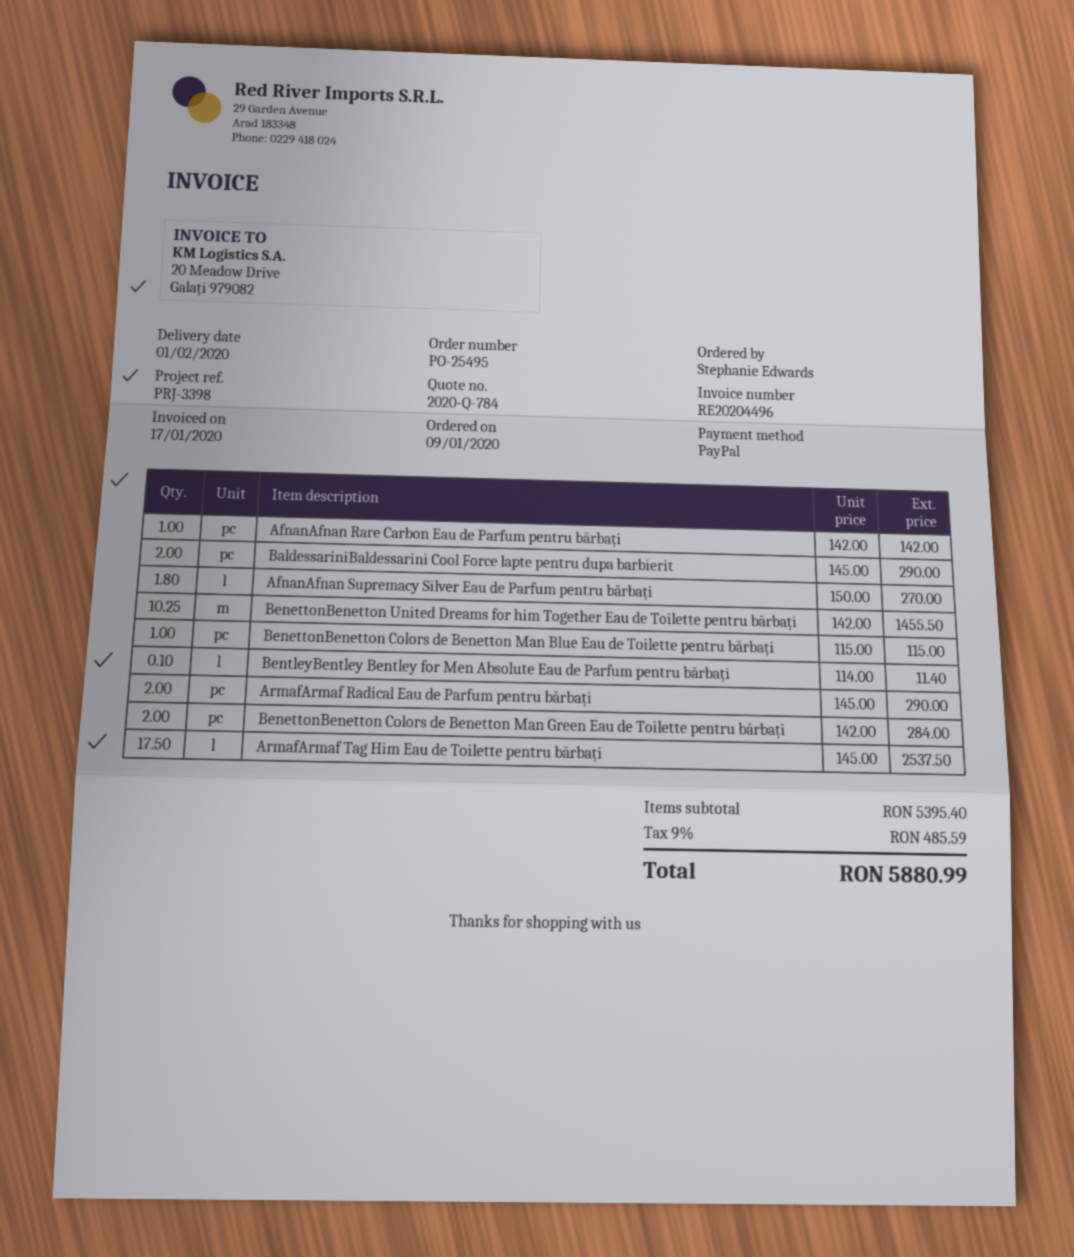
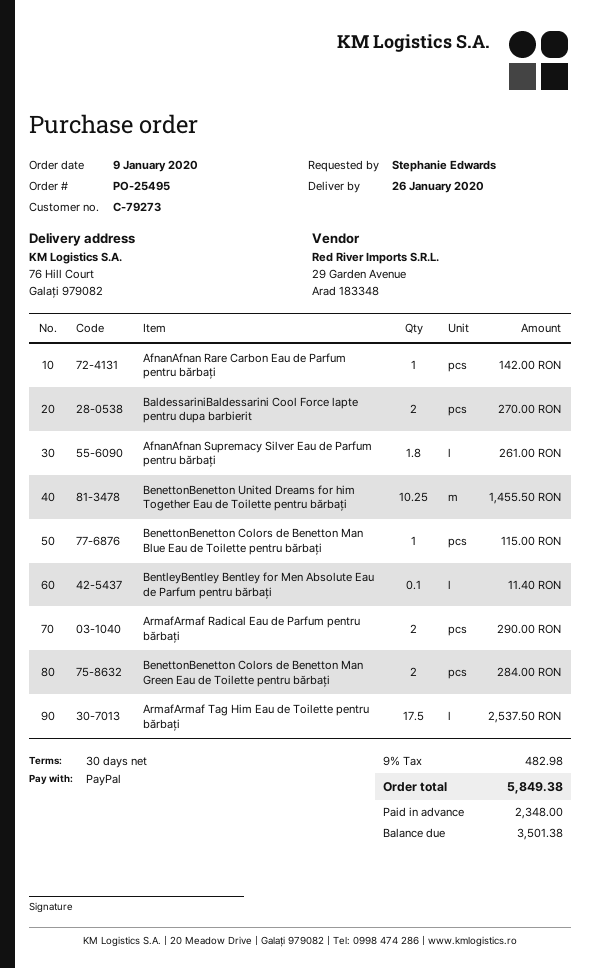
delivery date: 2020-02-01 -> 2020-01-26
BaldessariniBaldessarini Cool Force lapte pentru dupa barbierit: 2 for 290.00 -> 2 for 270.00
AfnanAfnan Supremacy Silver Eau de Parfum pentru bărbați: 1.8 for 270.00 -> 1.8 for 261.00
tax: 9% = 485.59 -> 9% = 482.98
total: 5880.99 -> 5849.38

